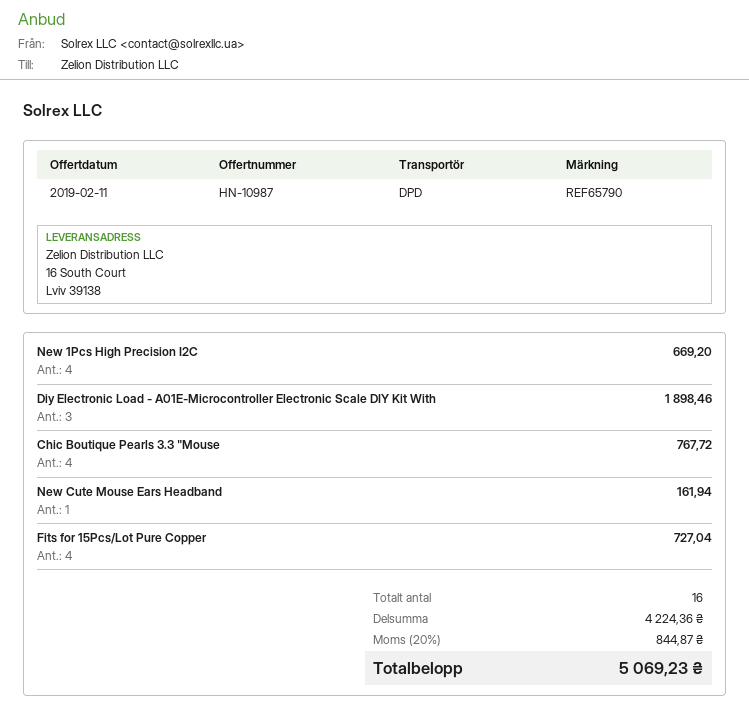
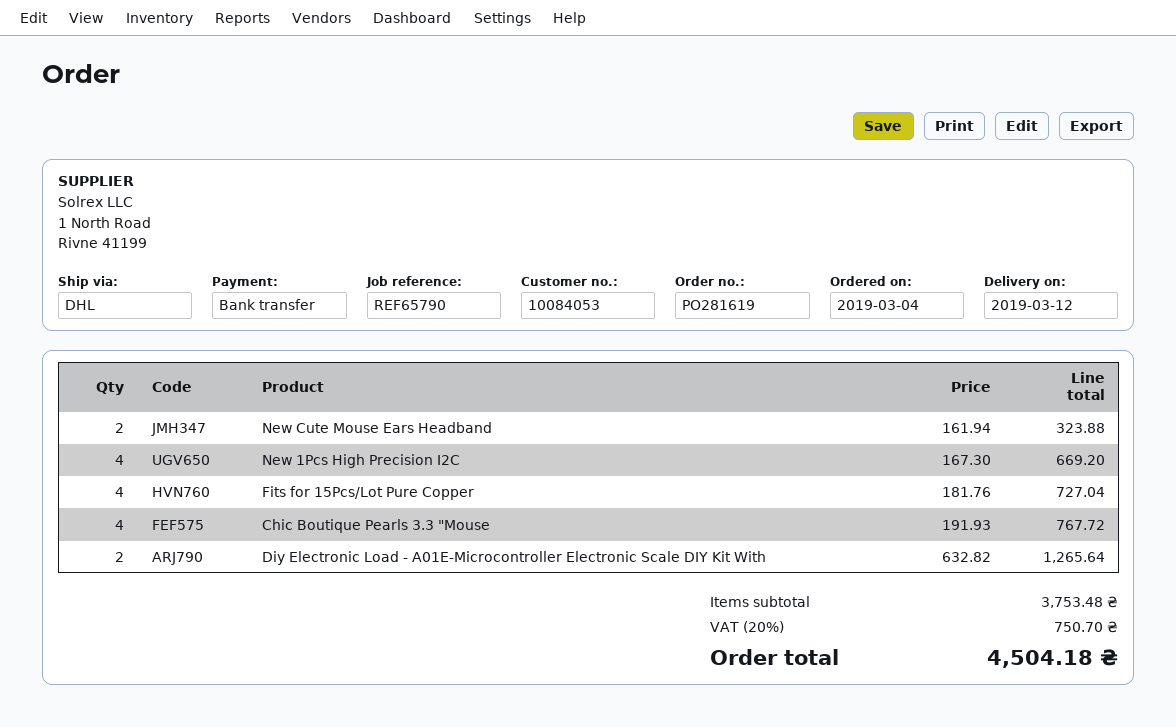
shipping method: DPD -> DHL
Diy Electronic Load - A01E-Microcontroller Electronic Scale DIY Kit With: 3 for 1898.46 -> 2 for 1265.64
New Cute Mouse Ears Headband: 1 for 161.94 -> 2 for 323.88
subtotal: 4224.36 -> 3753.48
tax: 20% = 844.87 -> 20% = 750.70
total: 5069.23 -> 4504.18

